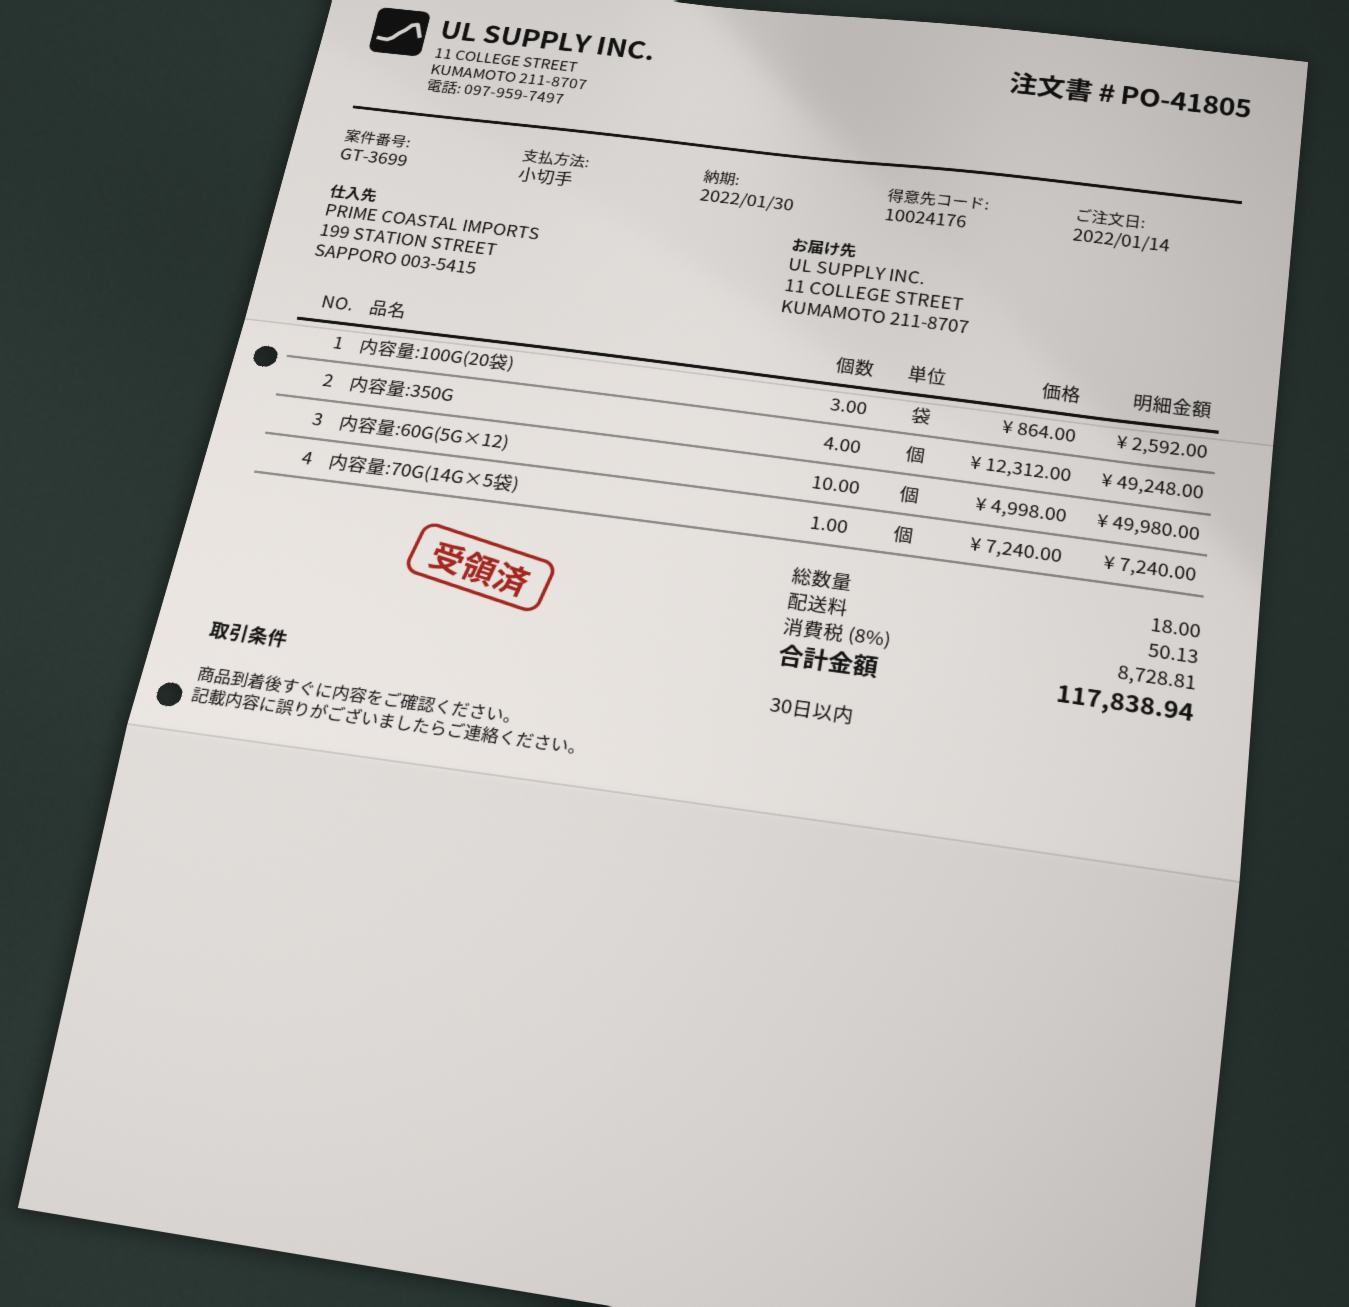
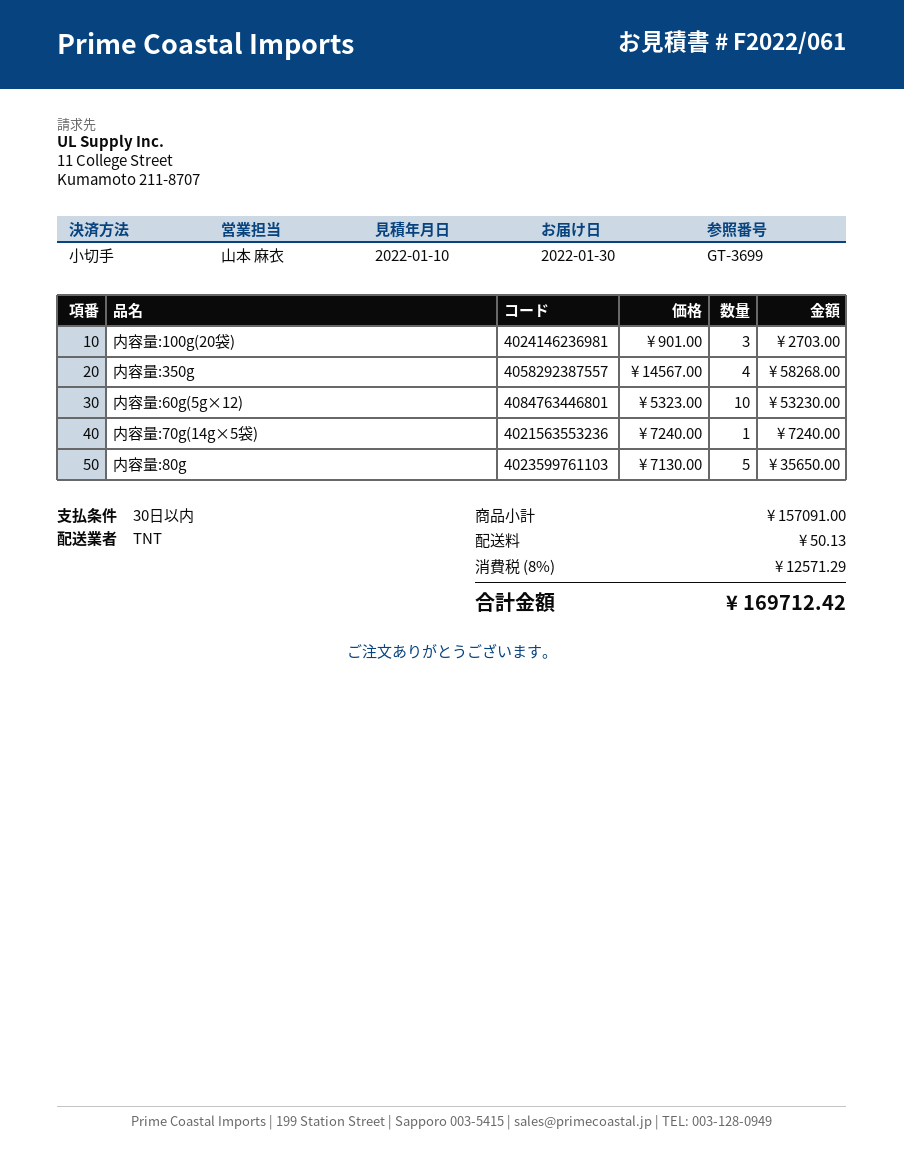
内容量:100G(20袋): 3 x 864.00 = 2592.00 -> 3 x 901.00 = 2703.00
内容量:350G: 4 x 12312.00 = 49248.00 -> 4 x 14567.00 = 58268.00
内容量:60G(5G×12): 10 x 4998.00 = 49980.00 -> 10 x 5323.00 = 53230.00
内容量:80g: none -> 5 x 7130.00 = 35650.00
tax: 8% = 8728.81 -> 8% = 12571.29
total: 117838.94 -> 169712.42

